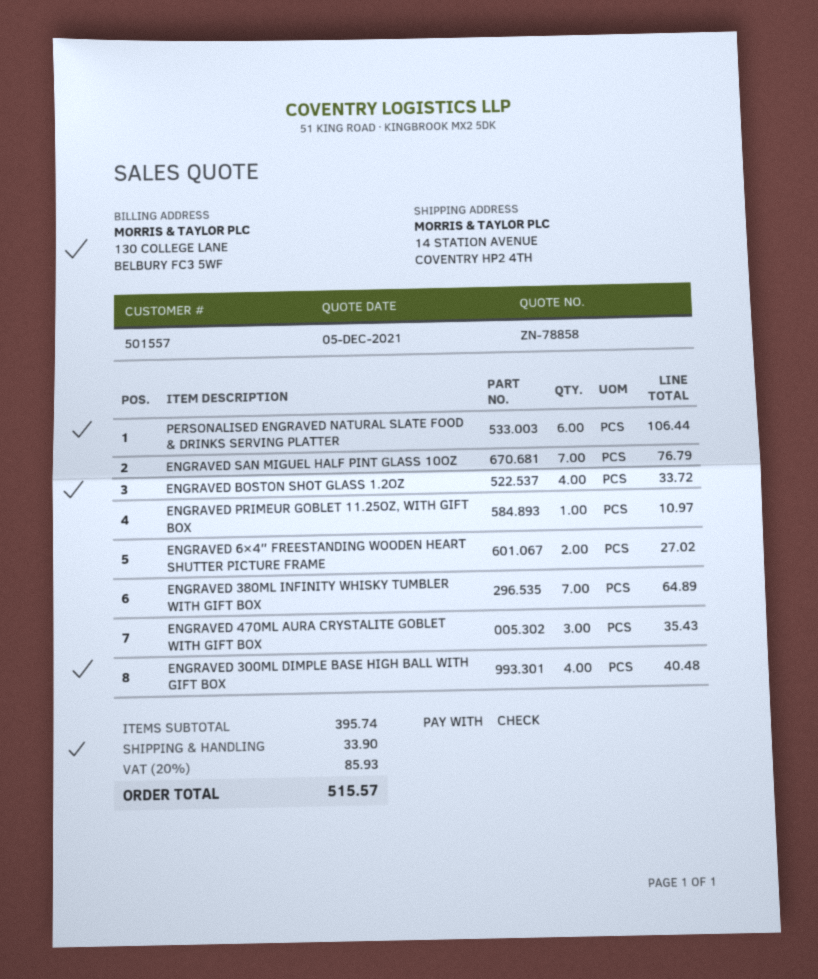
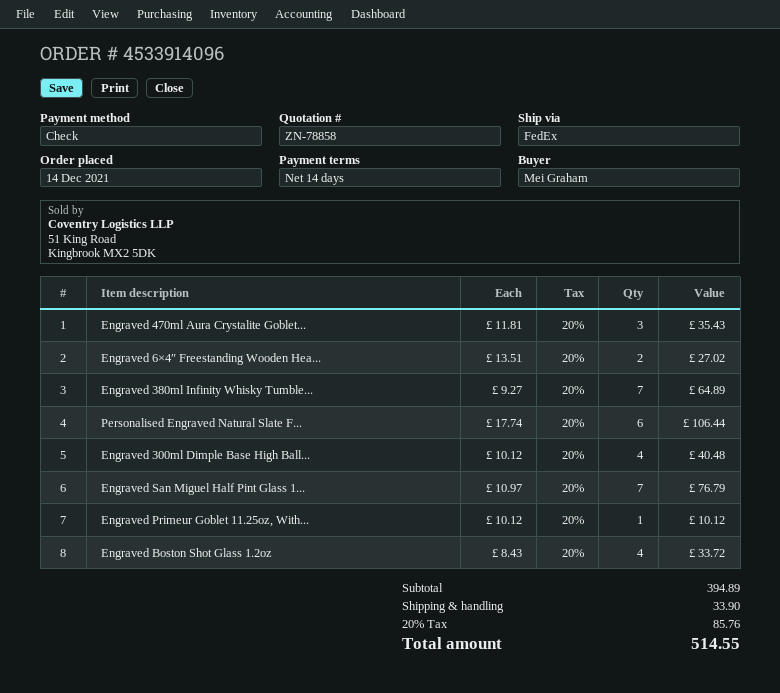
ENGRAVED PRIMEUR GOBLET 11.25OZ, WITH GIFT BOX: 1 for 10.97 -> 1 for 10.12
subtotal: 395.74 -> 394.89
tax: 20% = 85.93 -> 20% = 85.76
total: 515.57 -> 514.55

